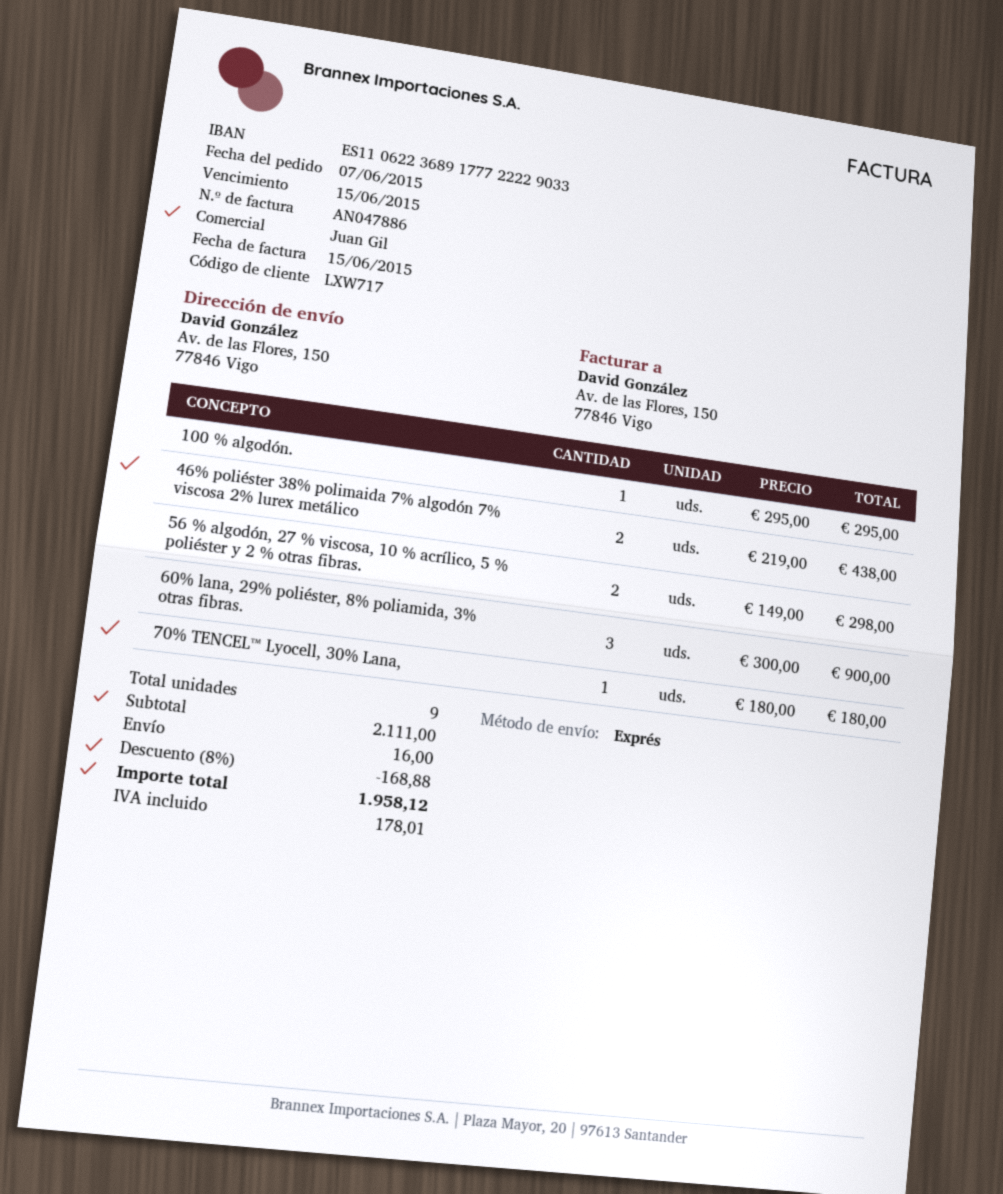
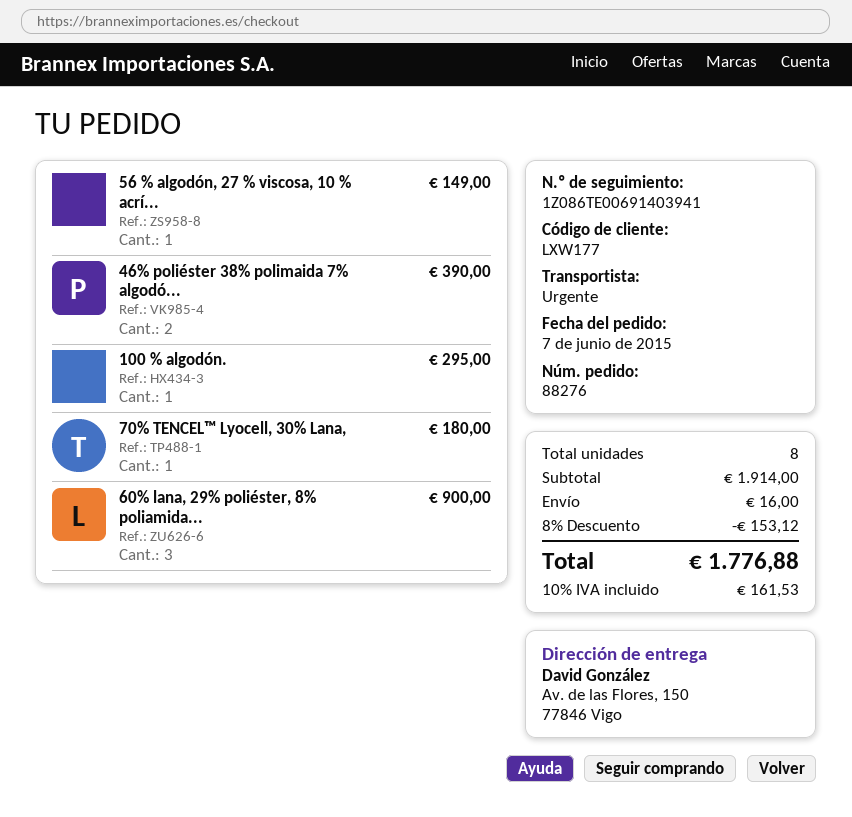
customer number: LXW717 -> LXW177
46% poliéster 38% polimaida 7% algodón 7% viscosa 2% lurex metálico: 2 for 438.00 -> 2 for 390.00
56 % algodón, 27 % viscosa, 10 % acrílico, 5 % poliéster y 2 % otras fibras.: 2 for 298.00 -> 1 for 149.00
total quantity: 9 -> 8
subtotal: 2111.00 -> 1914.00
discount: 8% = 168.88 -> 8% = 153.12
tax: 178.01 -> 161.53
total: 1958.12 -> 1776.88

